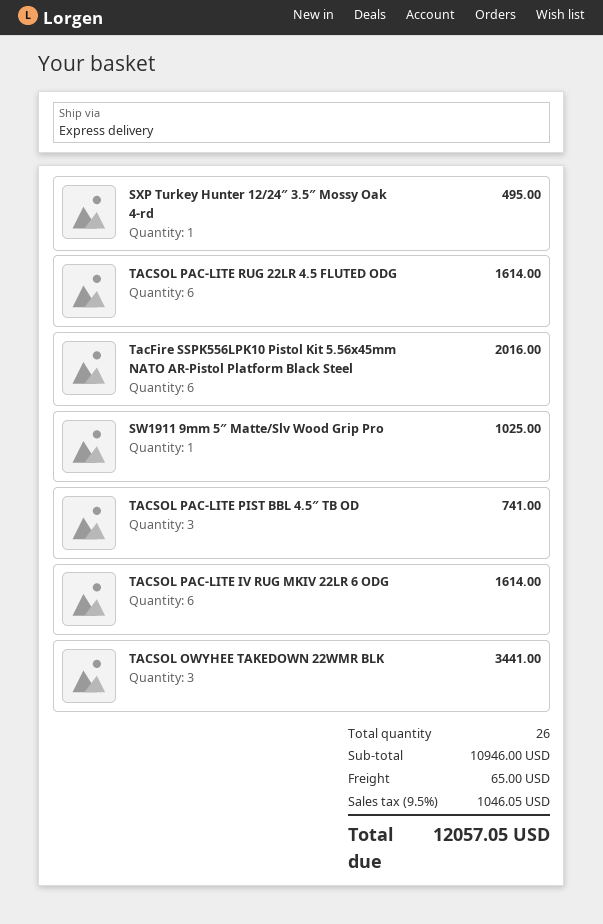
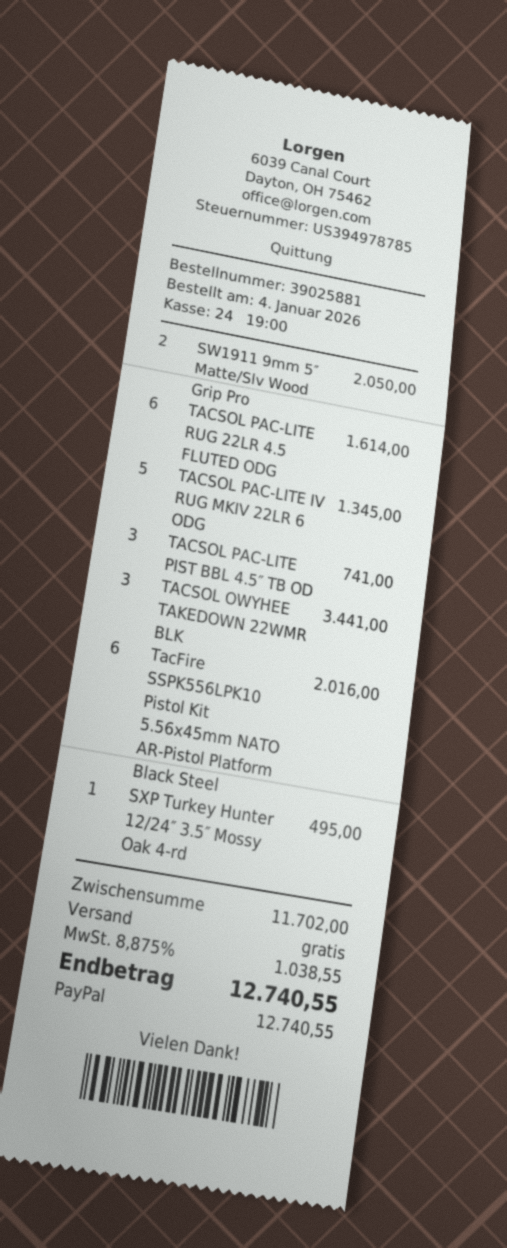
SW1911 9mm 5″ Matte/Slv Wood Grip Pro: 1 for 1025.00 -> 2 for 2050.00
TACSOL PAC-LITE IV RUG MKIV 22LR 6 ODG: 6 for 1614.00 -> 5 for 1345.00
subtotal: 10946.00 -> 11702.00
shipping: 65.00 -> 0.00
tax: 9.5% = 1046.05 -> 8.875% = 1038.55
total: 12057.05 -> 12740.55

